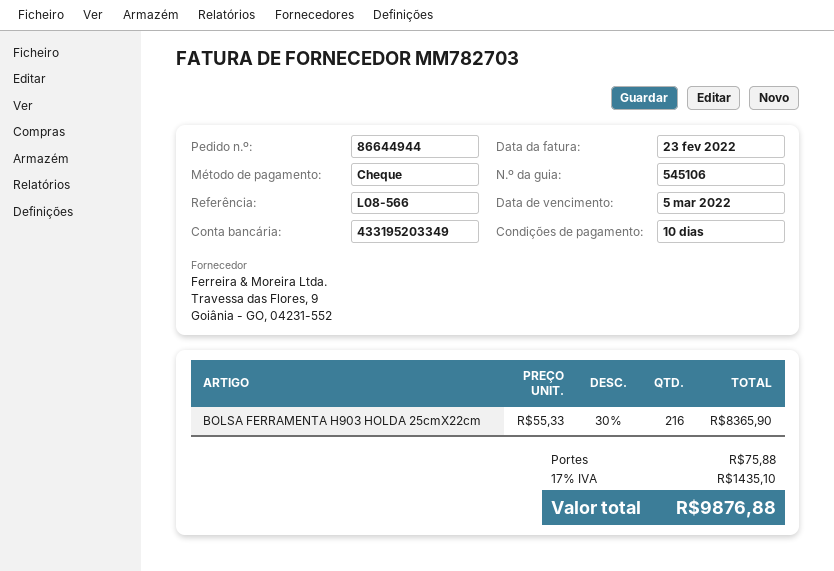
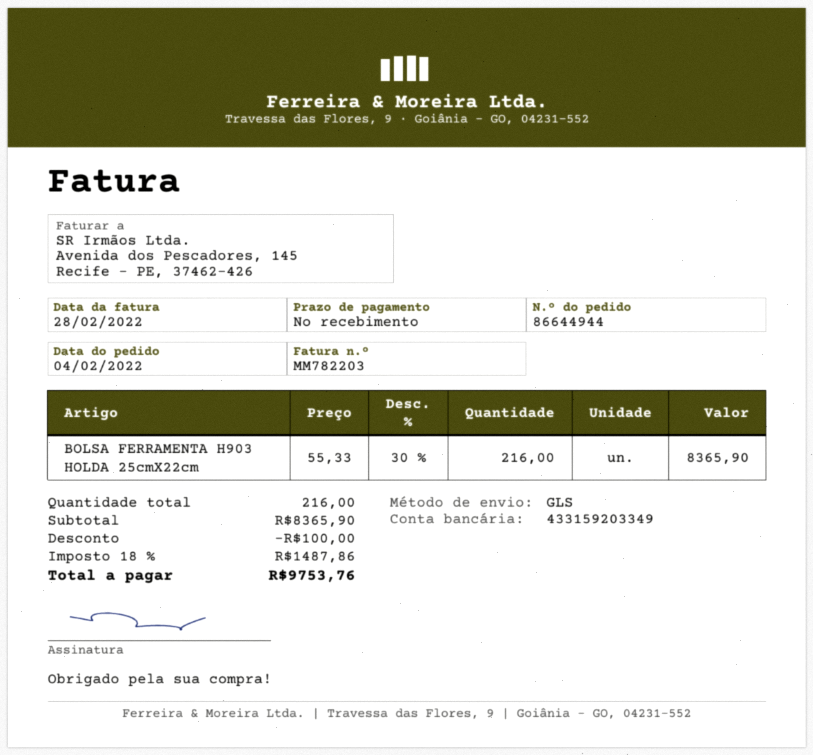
invoice number: MM782703 -> MM782203
invoice date: 2022-02-23 -> 2022-02-28
payment terms: 10 days -> on receipt
bank account: 433195203349 -> 433159203349
discount: none -> 100.00
shipping: 75.88 -> none
tax: 17% = 1435.10 -> 18% = 1487.86
total: 9876.88 -> 9753.76

